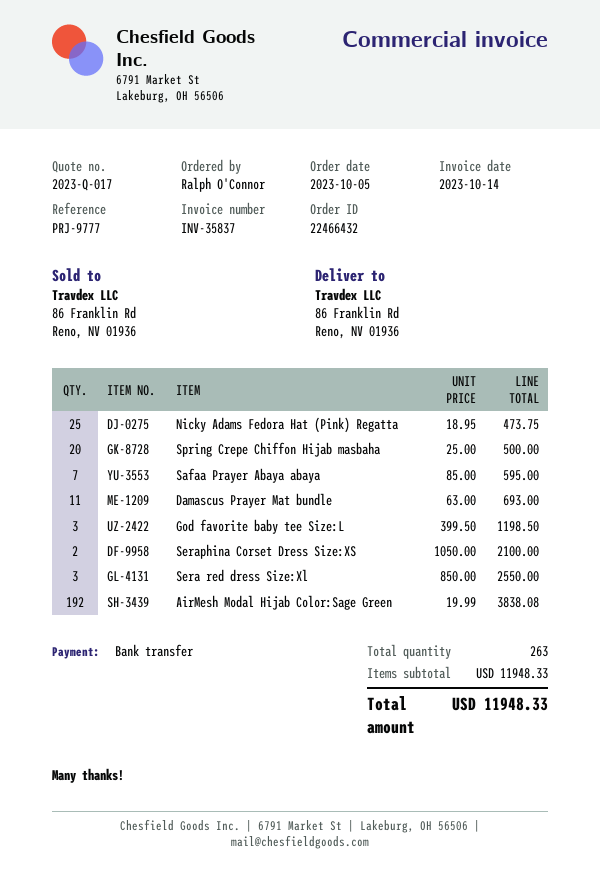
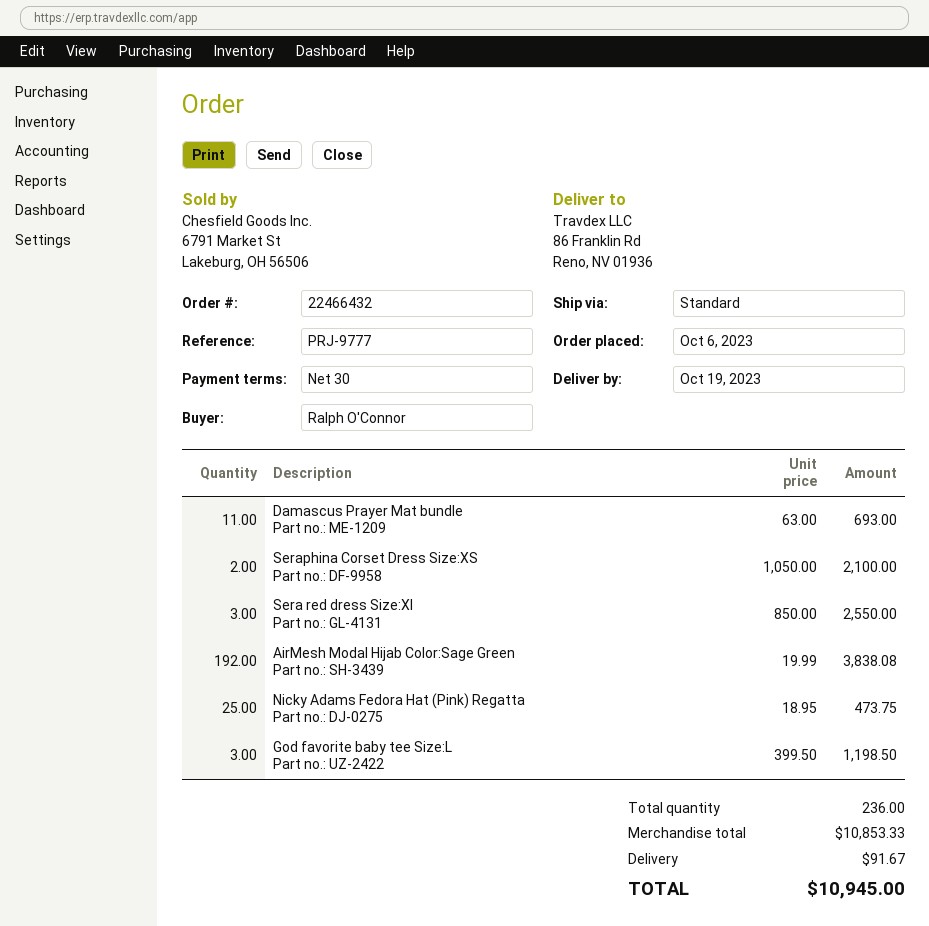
order date: 2023-10-05 -> 2023-10-06
Spring Crepe Chiffon Hijab masbaha: 20 x 25.00 = 500.00 -> none
Safaa Prayer Abaya abaya: 7 x 85.00 = 595.00 -> none
total quantity: 263 -> 236
subtotal: 11948.33 -> 10853.33
shipping: none -> 91.67
total: 11948.33 -> 10945.00

